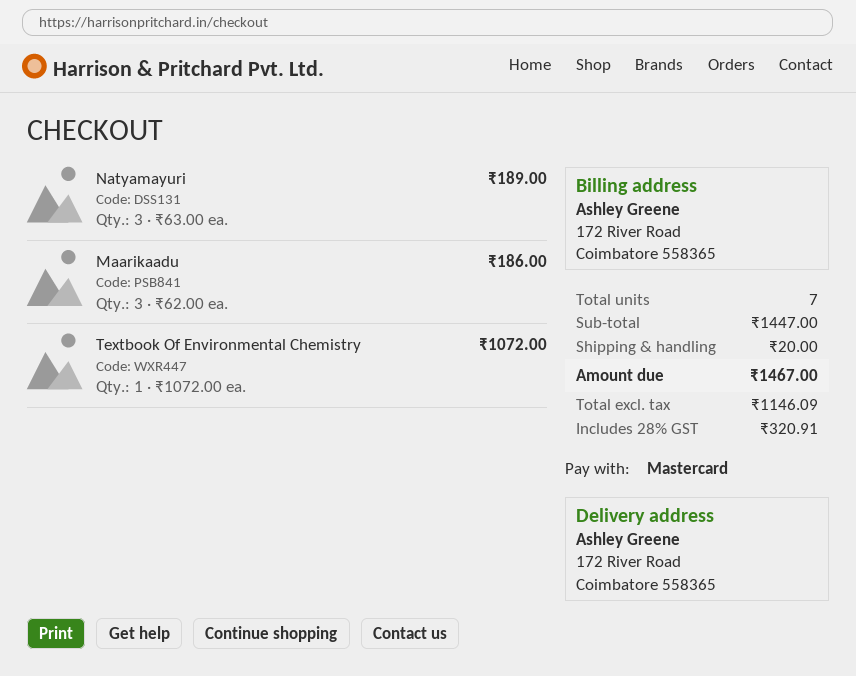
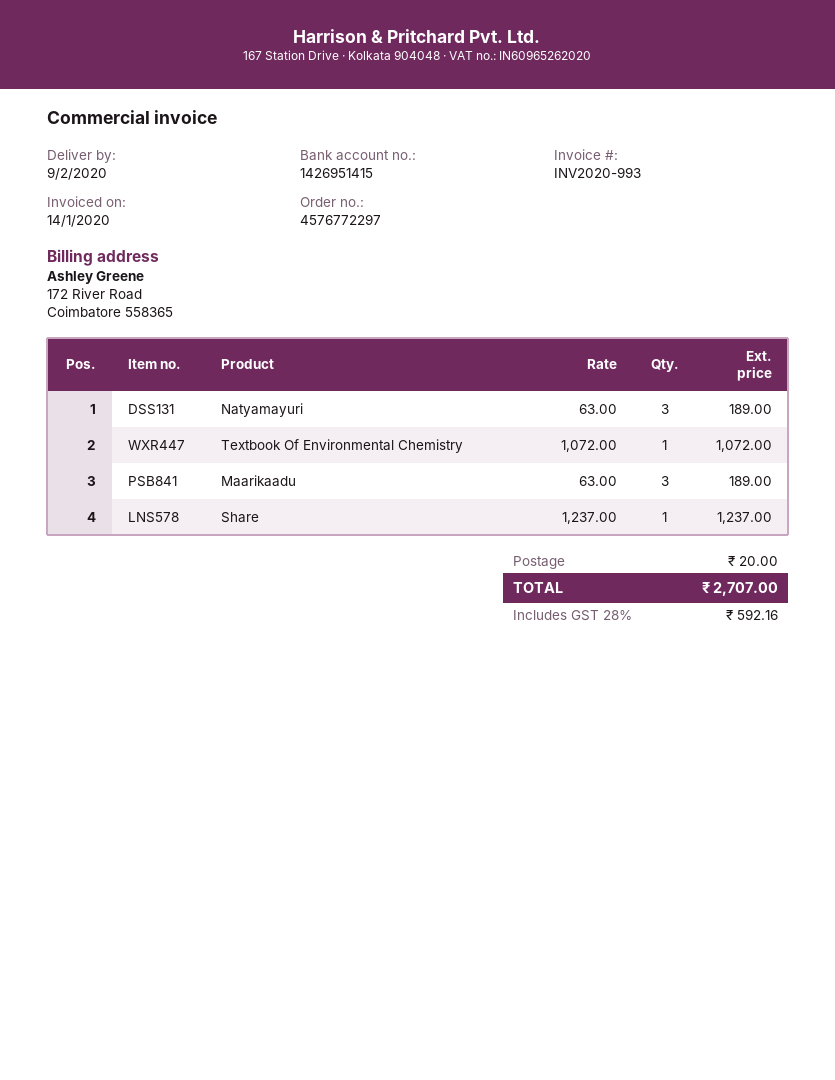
Maarikaadu: 3 x 62.00 = 186.00 -> 3 x 63.00 = 189.00
Share: none -> 1 x 1237.00 = 1237.00
tax: 28% = 320.91 -> 28% = 592.16
total: 1467.00 -> 2707.00

